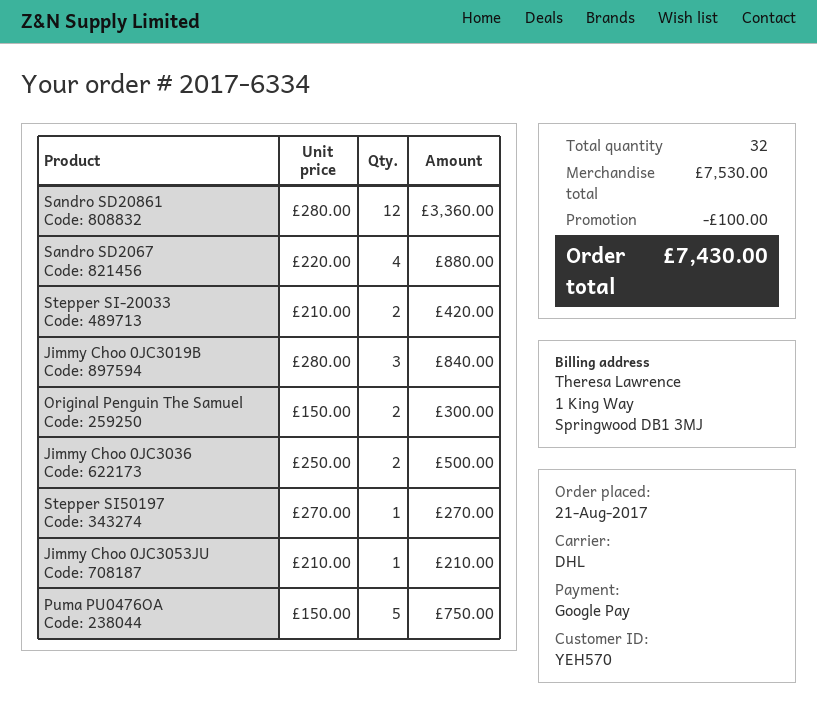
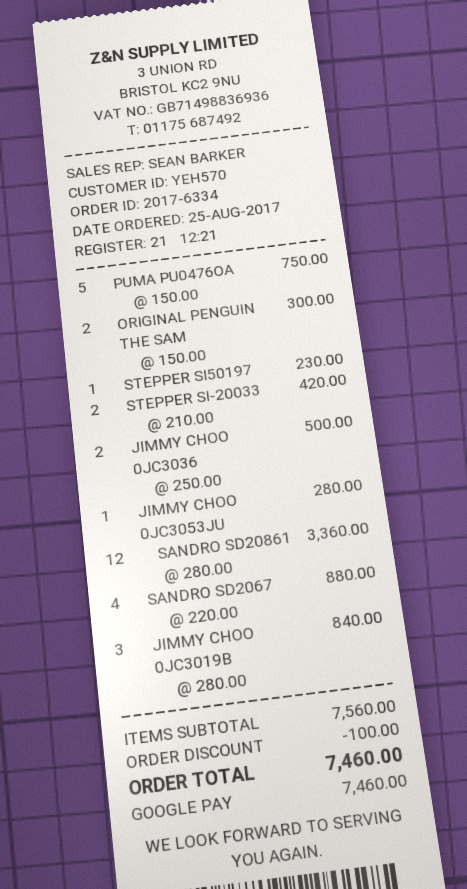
order date: 2017-08-21 -> 2017-08-25
Stepper SI50197: 1 x 270.00 = 270.00 -> 1 x 230.00 = 230.00
Jimmy Choo 0JC3053JU: 1 x 210.00 = 210.00 -> 1 x 280.00 = 280.00
subtotal: 7530.00 -> 7560.00
total: 7430.00 -> 7460.00

